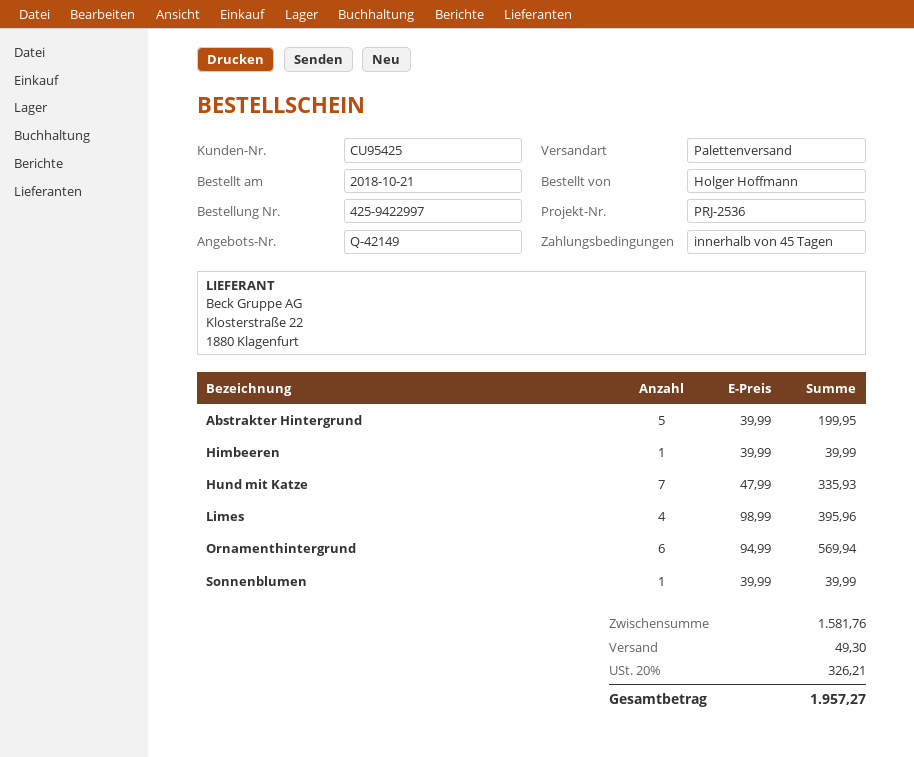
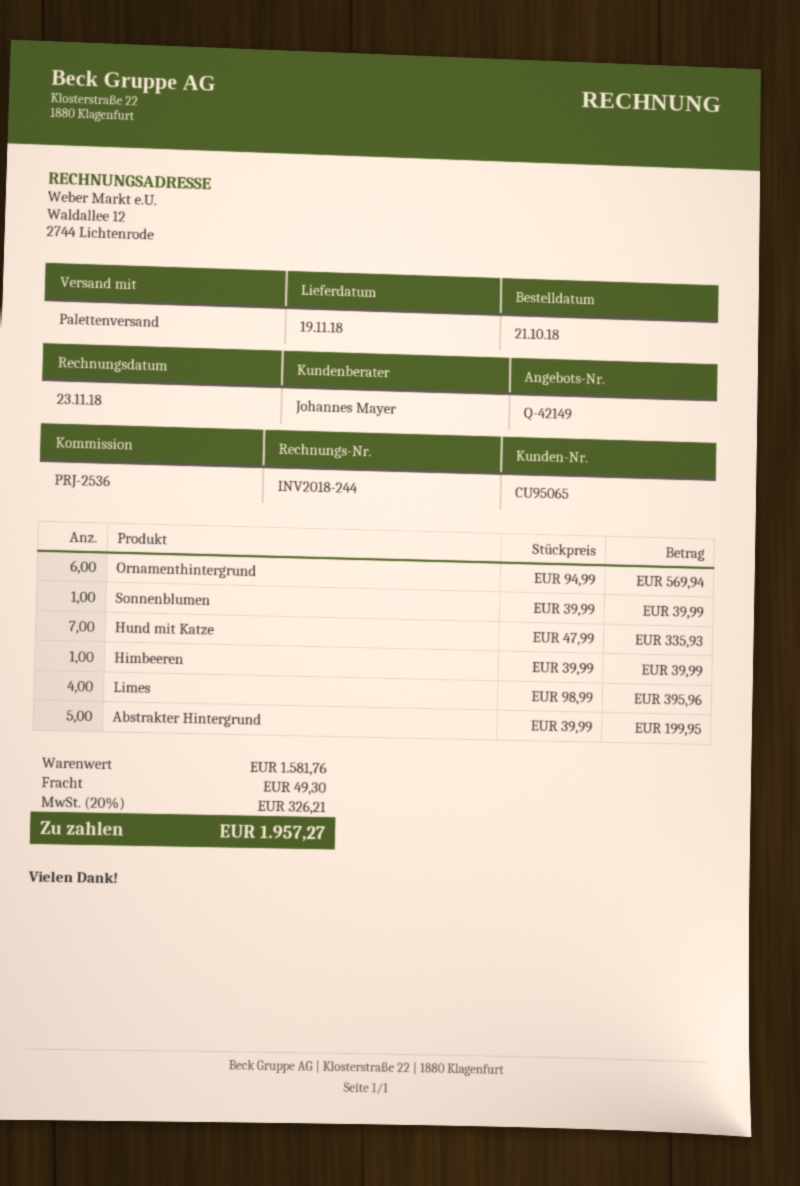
customer number: CU95425 -> CU95065

